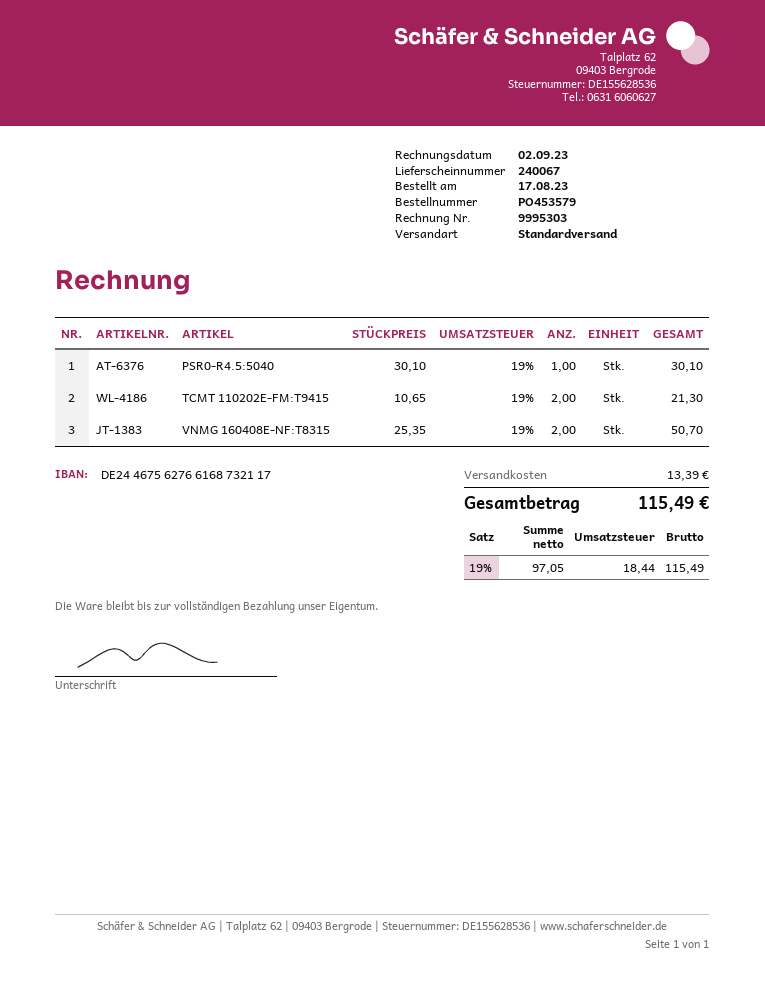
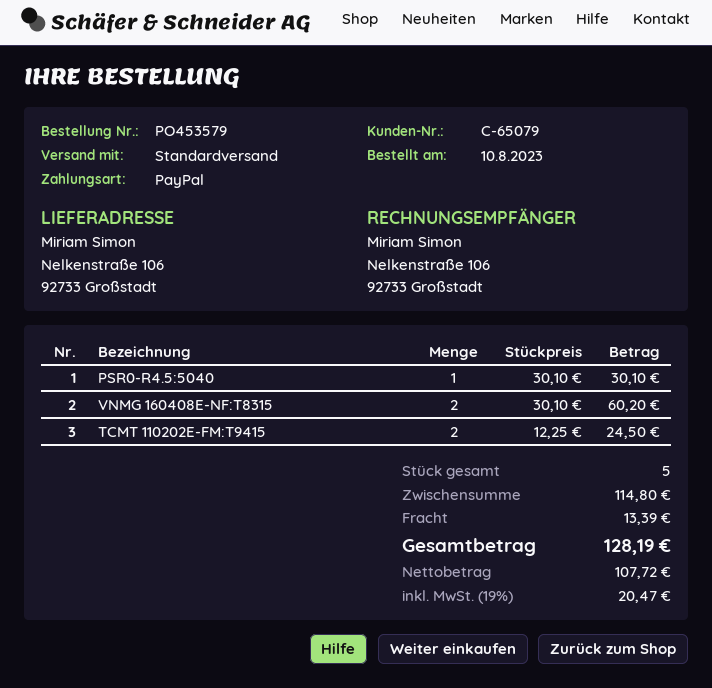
order date: 2023-08-17 -> 2023-08-10
TCMT 110202E-FM:T9415: 2 x 10.65 = 21.30 -> 2 x 12.25 = 24.50
VNMG 160408E-NF:T8315: 2 x 25.35 = 50.70 -> 2 x 30.10 = 60.20
net: 97.05 -> 107.72
tax: 19% = 18.44 -> 19% = 20.47
total: 115.49 -> 128.19

